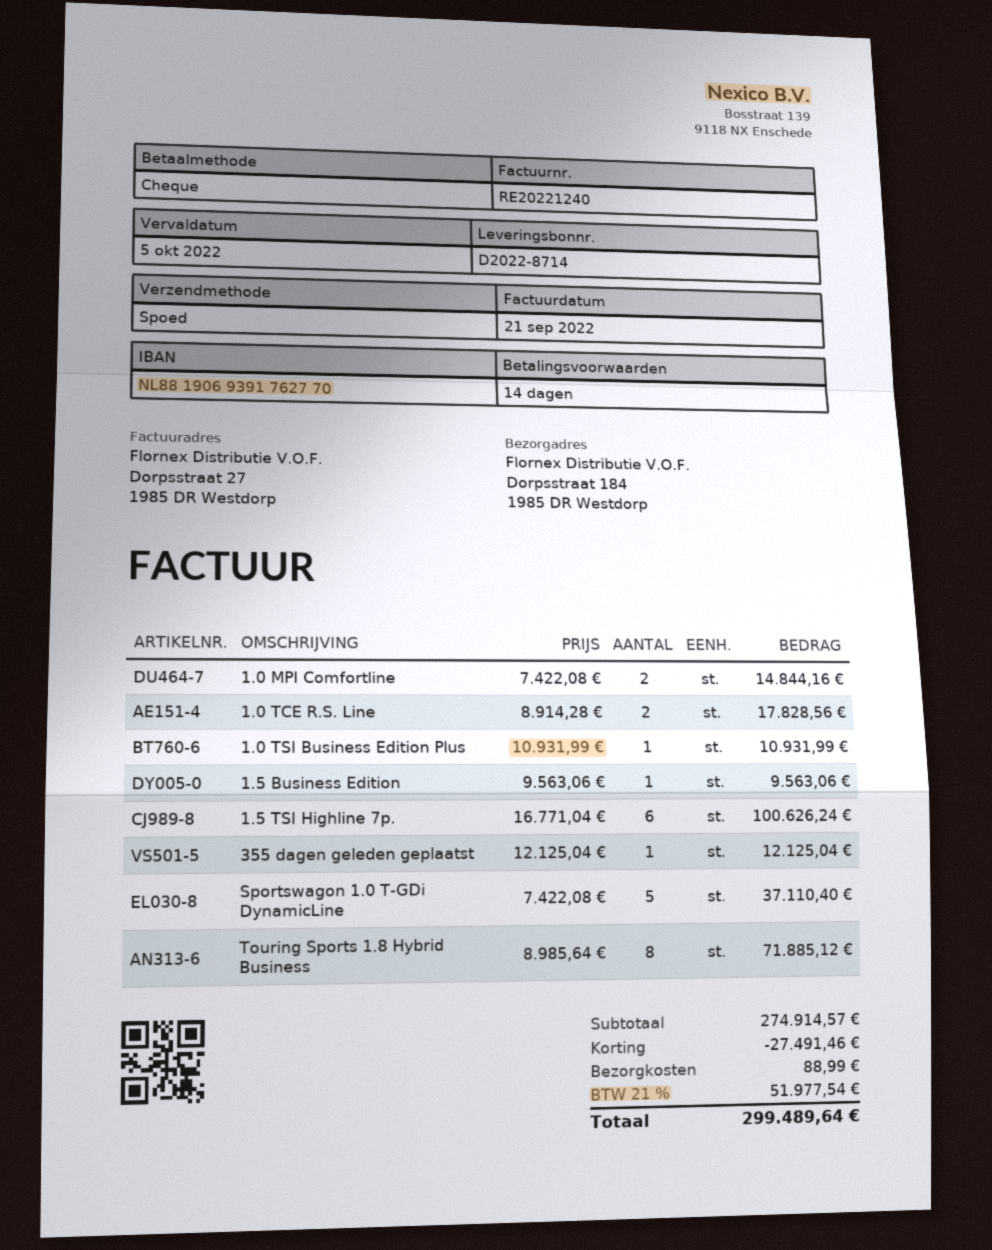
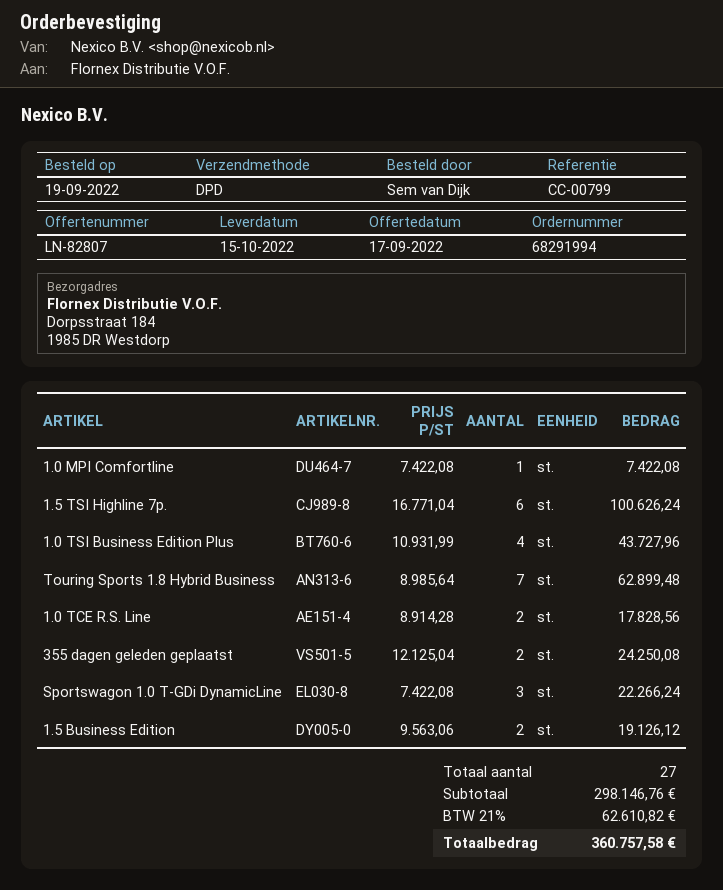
shipping method: express -> DPD
1.0 MPI Comfortline: 2 x 7422.08 = 14844.16 -> 1 x 7422.08 = 7422.08
1.0 TSI Business Edition Plus: 1 x 10931.99 = 10931.99 -> 4 x 10931.99 = 43727.96
1.5 Business Edition: 1 x 9563.06 = 9563.06 -> 2 x 9563.06 = 19126.12
355 dagen geleden geplaatst: 1 x 12125.04 = 12125.04 -> 2 x 12125.04 = 24250.08
Sportswagon 1.0 T-GDi DynamicLine: 5 x 7422.08 = 37110.40 -> 3 x 7422.08 = 22266.24
Touring Sports 1.8 Hybrid Business: 8 x 8985.64 = 71885.12 -> 7 x 8985.64 = 62899.48
subtotal: 274914.57 -> 298146.76
discount: 27491.46 -> none
shipping: 88.99 -> none
tax: 21% = 51977.54 -> 21% = 62610.82
total: 299489.64 -> 360757.58

